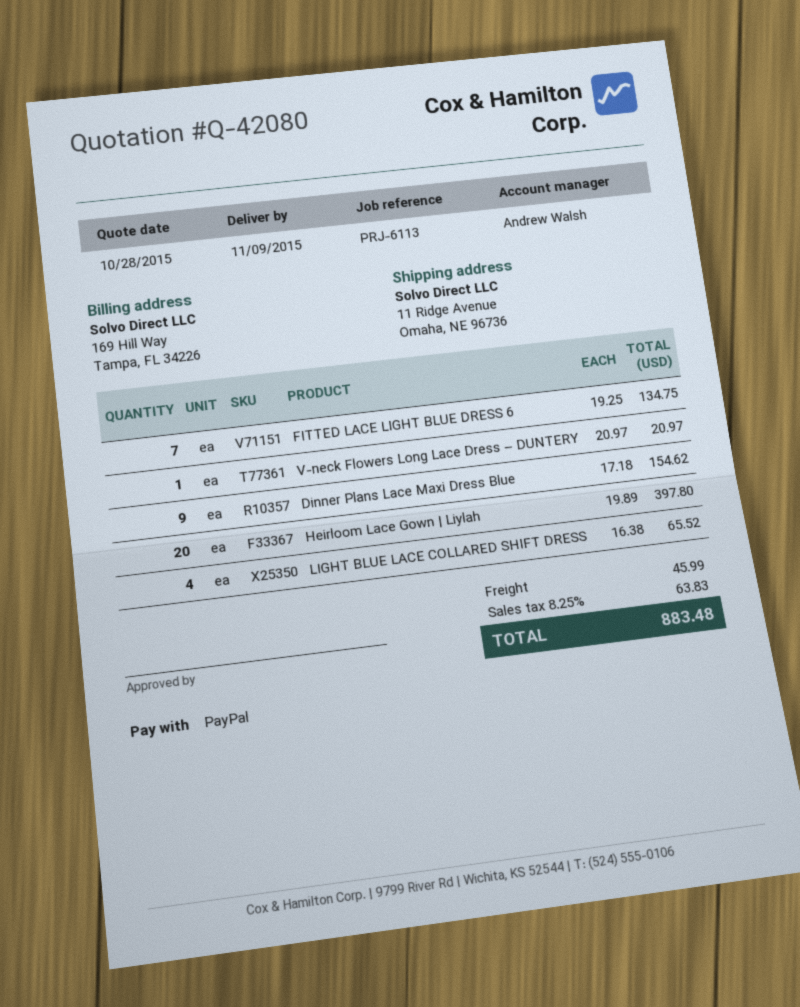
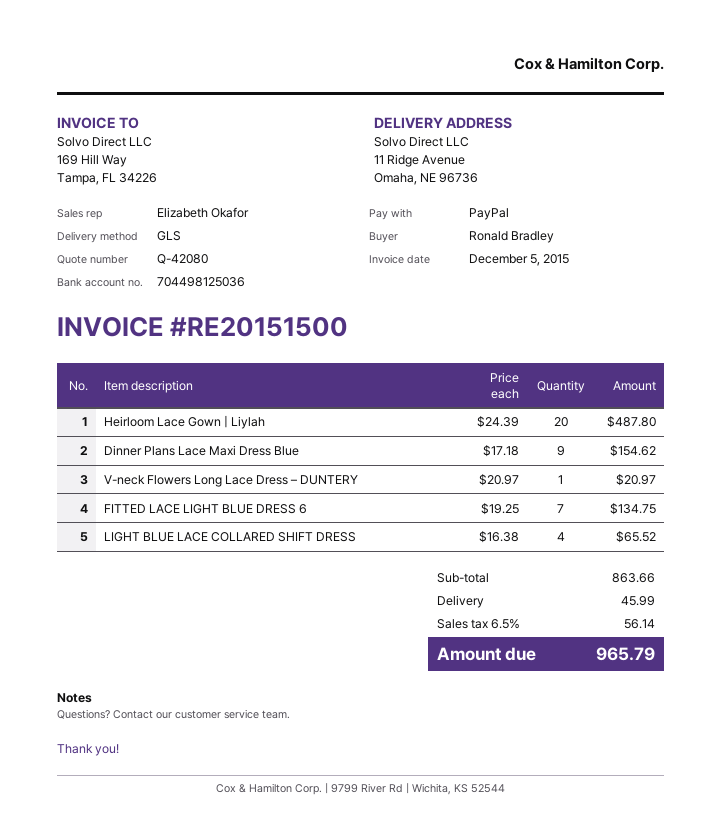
sales rep: Andrew Walsh -> Elizabeth Okafor
Heirloom Lace Gown | Liylah: 20 x 19.89 = 397.80 -> 20 x 24.39 = 487.80
tax: 8.25% = 63.83 -> 6.5% = 56.14
total: 883.48 -> 965.79

